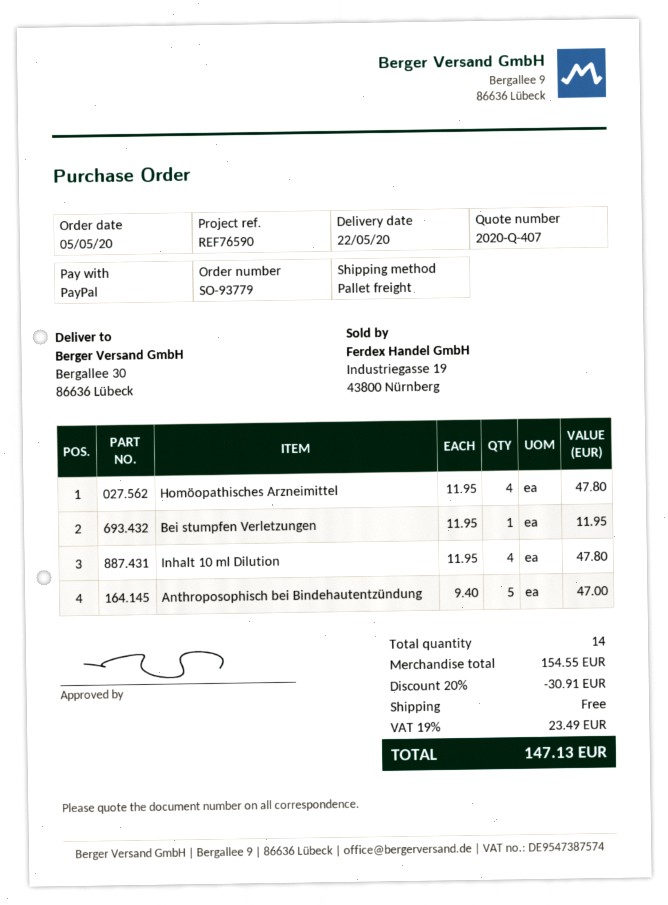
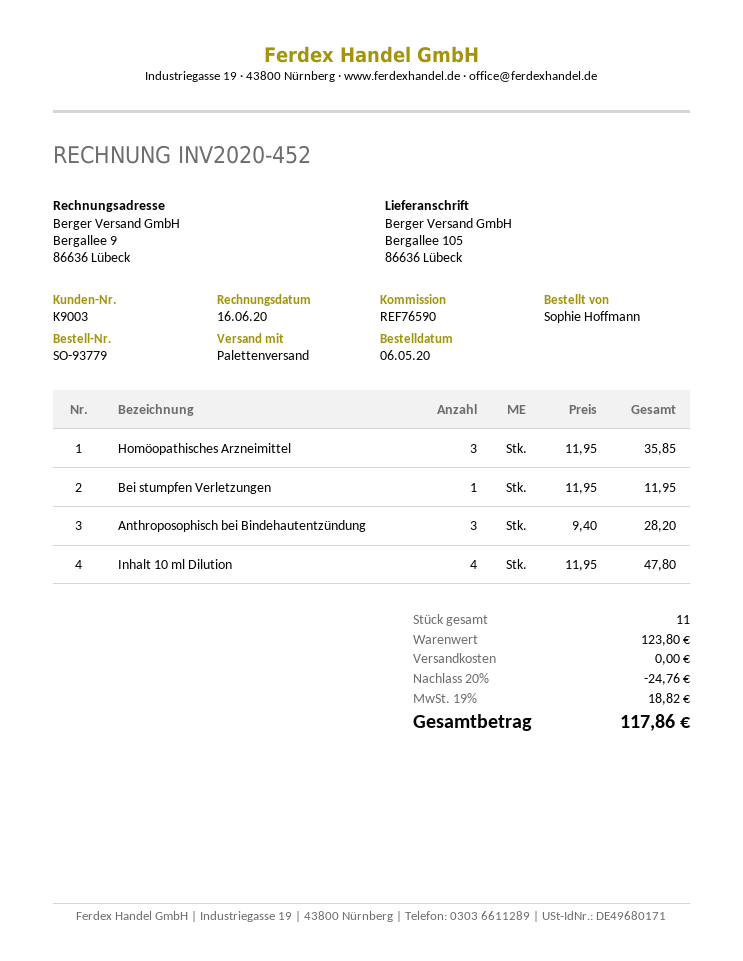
order date: 2020-05-05 -> 2020-05-06
ship to: Bergallee 30, 86636 Lübeck -> Bergallee 105, 86636 Lübeck
Homöopathisches Arzneimittel: 4 x 11.95 = 47.80 -> 3 x 11.95 = 35.85
Anthroposophisch bei Bindehautentzündung: 5 x 9.40 = 47.00 -> 3 x 9.40 = 28.20
total quantity: 14 -> 11
subtotal: 154.55 -> 123.80
discount: 20% = 30.91 -> 20% = 24.76
tax: 19% = 23.49 -> 19% = 18.82
total: 147.13 -> 117.86

